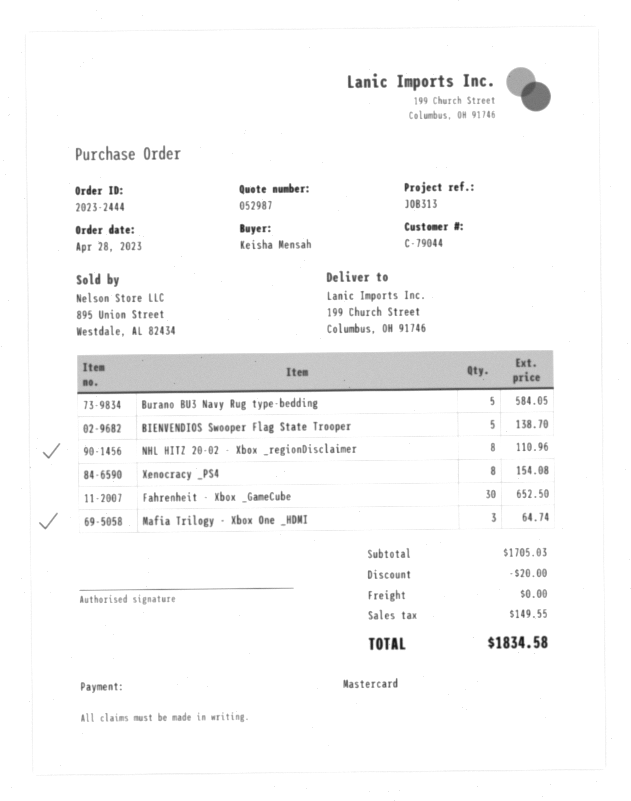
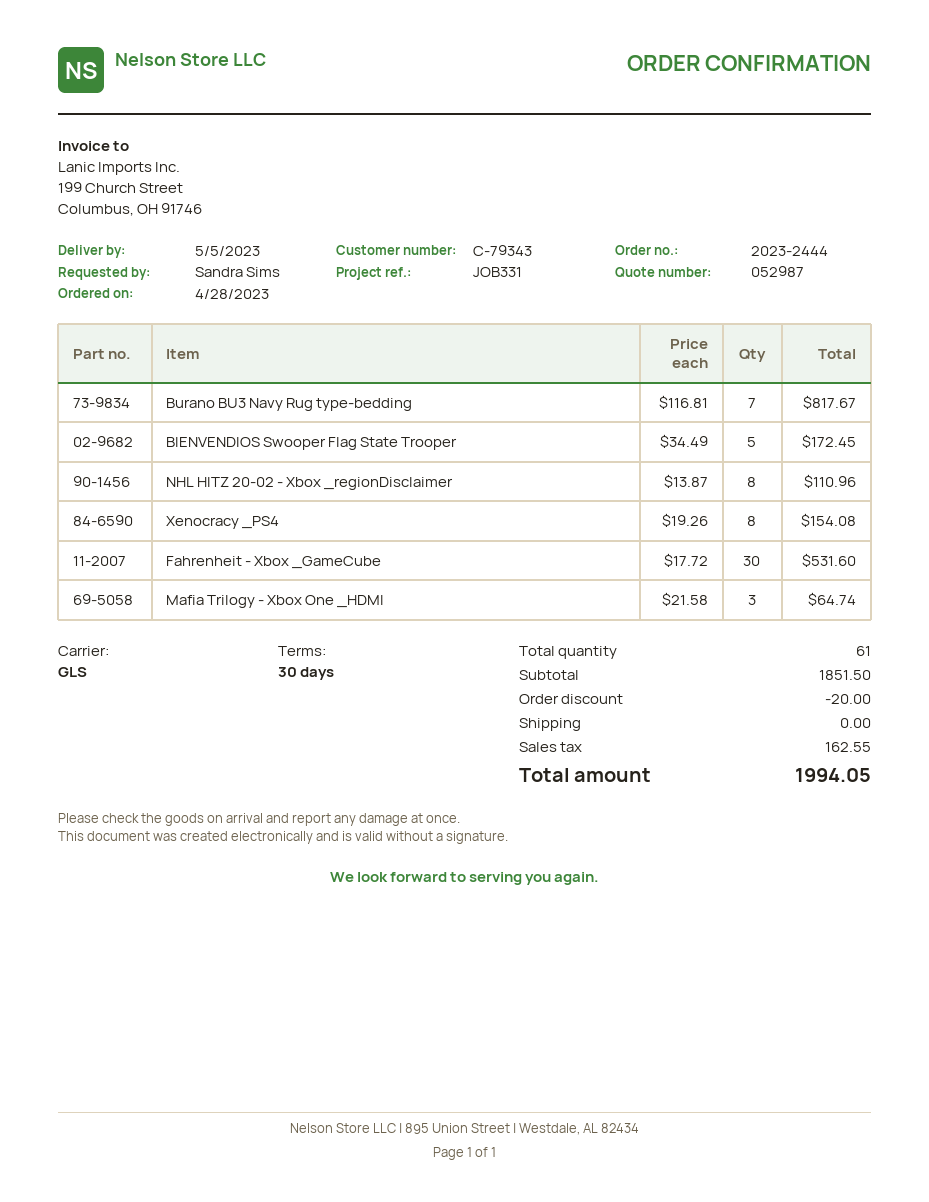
customer number: C-79044 -> C-79343
reference: JOB313 -> JOB331
ordered by: Keisha Mensah -> Sandra Sims
Burano BU3 Navy Rug type-bedding: 5 for 584.05 -> 7 for 817.67
BIENVENDIOS Swooper Flag State Trooper: 5 for 138.70 -> 5 for 172.45
Fahrenheit - Xbox _GameCube: 30 for 652.50 -> 30 for 531.60
subtotal: 1705.03 -> 1851.50
tax: 149.55 -> 162.55
total: 1834.58 -> 1994.05

